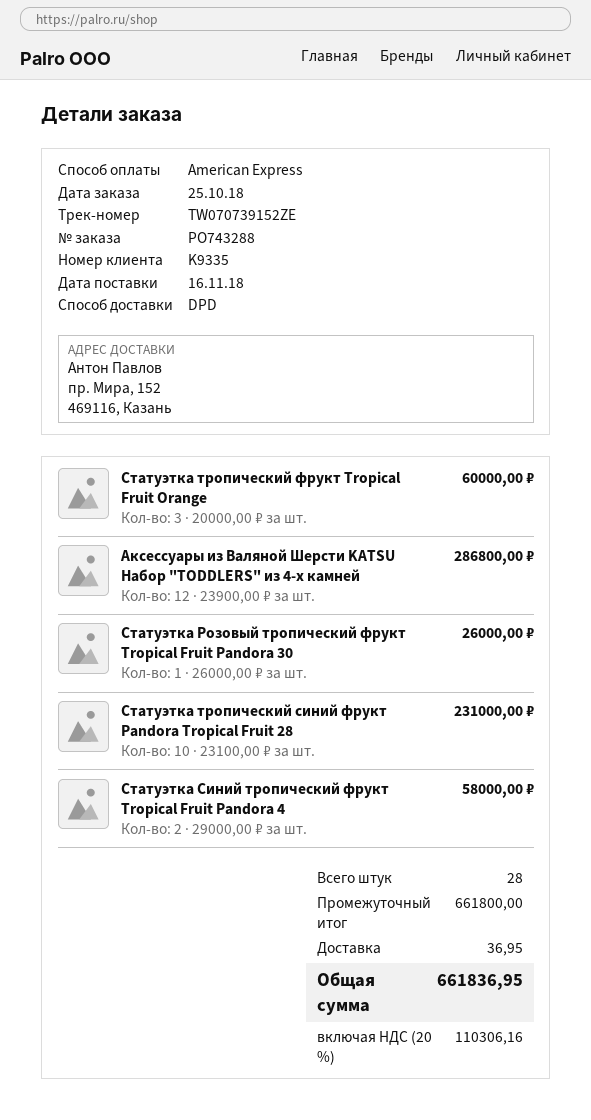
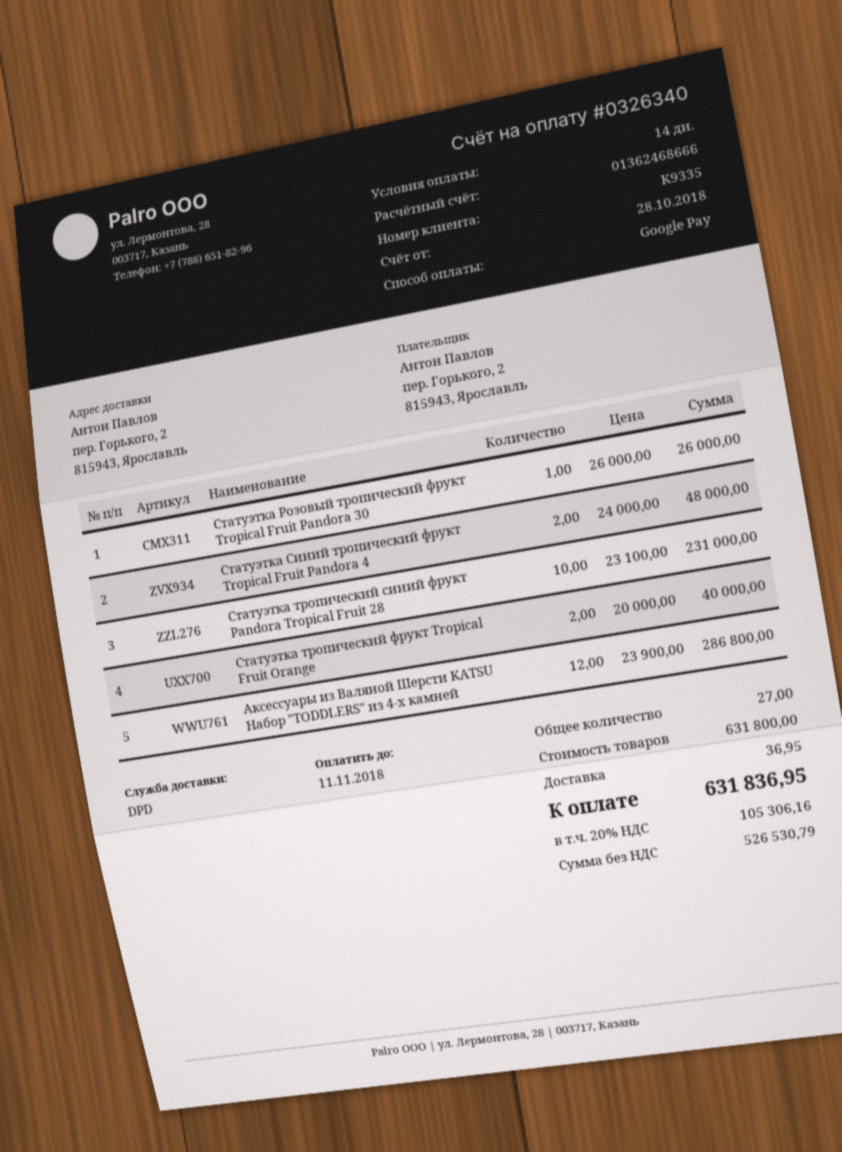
payment method: American Express -> Google Pay
ship to: пр. Мира, 152, 469116, Казань -> пер. Горького, 2, 815943, Ярославль
Статуэтка тропический фрукт Tropical Fruit Orange: 3 x 20000.00 = 60000.00 -> 2 x 20000.00 = 40000.00
Статуэтка Синий тропический фрукт Tropical Fruit Pandora 4: 2 x 29000.00 = 58000.00 -> 2 x 24000.00 = 48000.00
total quantity: 28 -> 27
subtotal: 661800.00 -> 631800.00
tax: 20% = 110306.16 -> 20% = 105306.16
total: 661836.95 -> 631836.95

